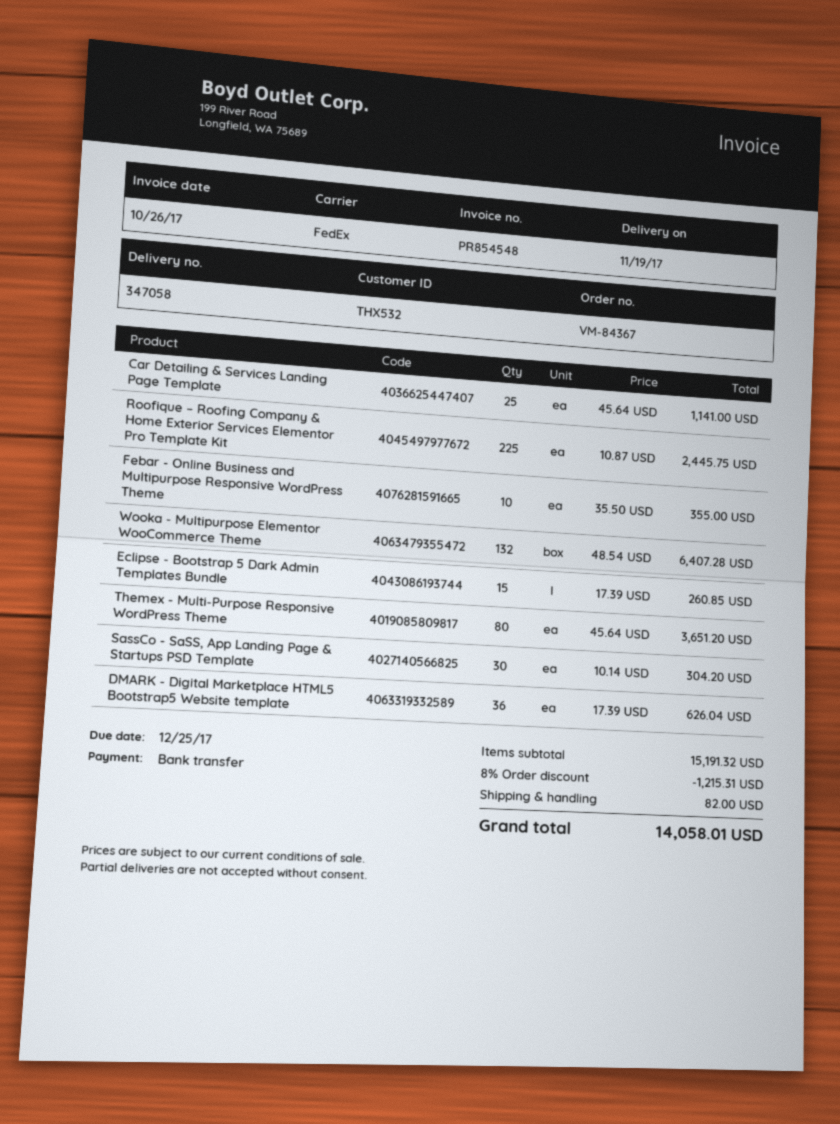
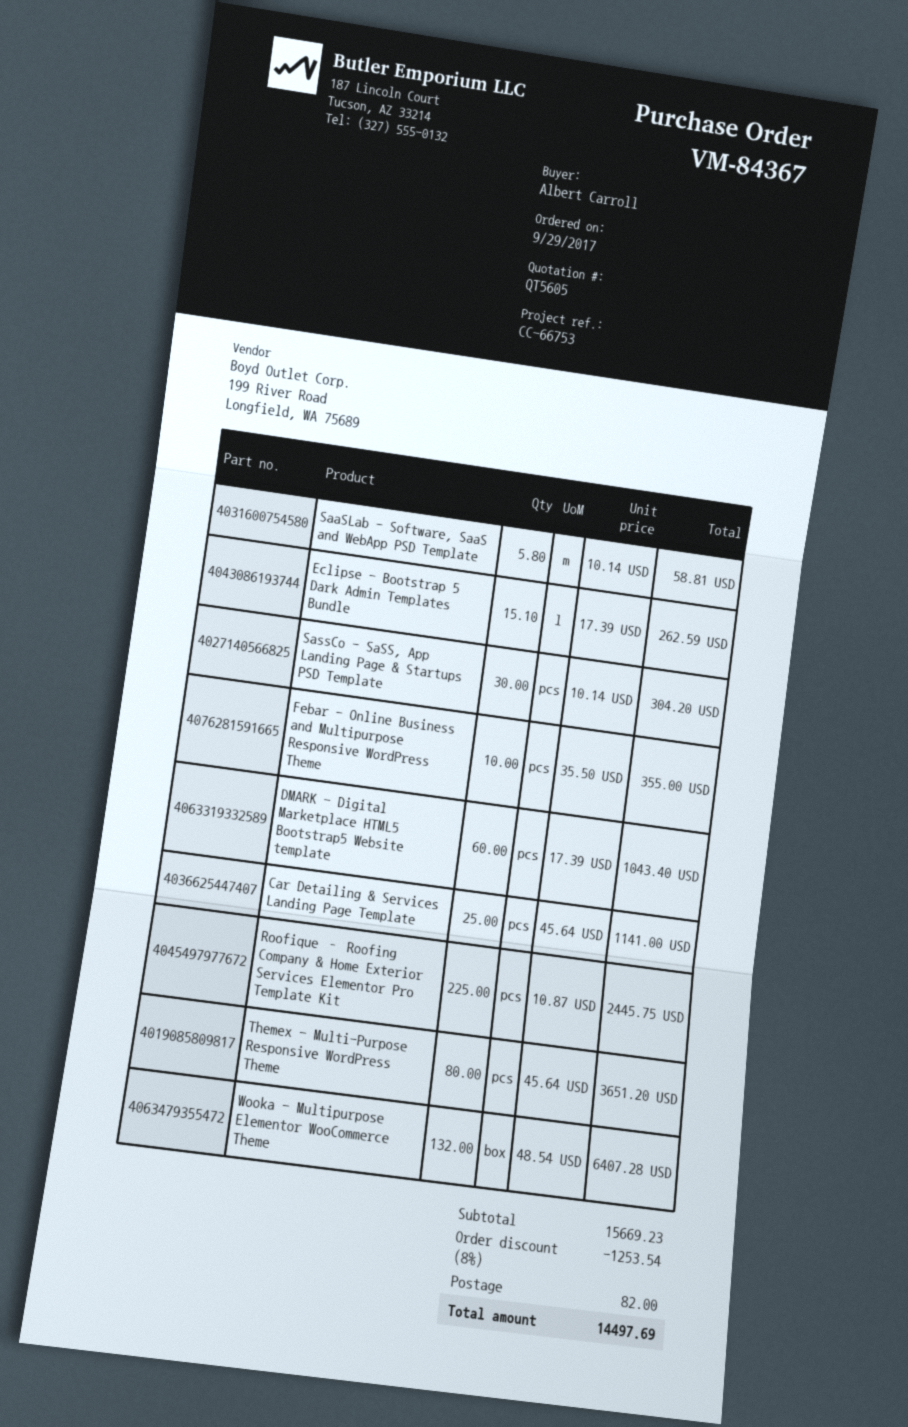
Eclipse - Bootstrap 5 Dark Admin Templates Bundle: 15 x 17.39 = 260.85 -> 15.1 x 17.39 = 262.59
DMARK - Digital Marketplace HTML5 Bootstrap5 Website template: 36 x 17.39 = 626.04 -> 60 x 17.39 = 1043.40
SaaSLab - Software, SaaS and WebApp PSD Template: none -> 5.8 x 10.14 = 58.81
subtotal: 15191.32 -> 15669.23
discount: 8% = 1215.31 -> 8% = 1253.54
total: 14058.01 -> 14497.69

